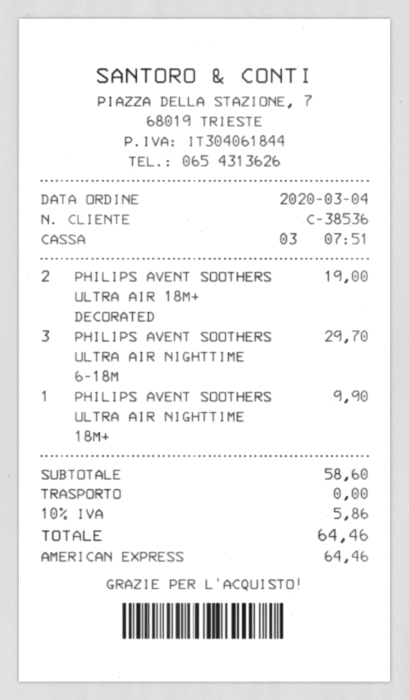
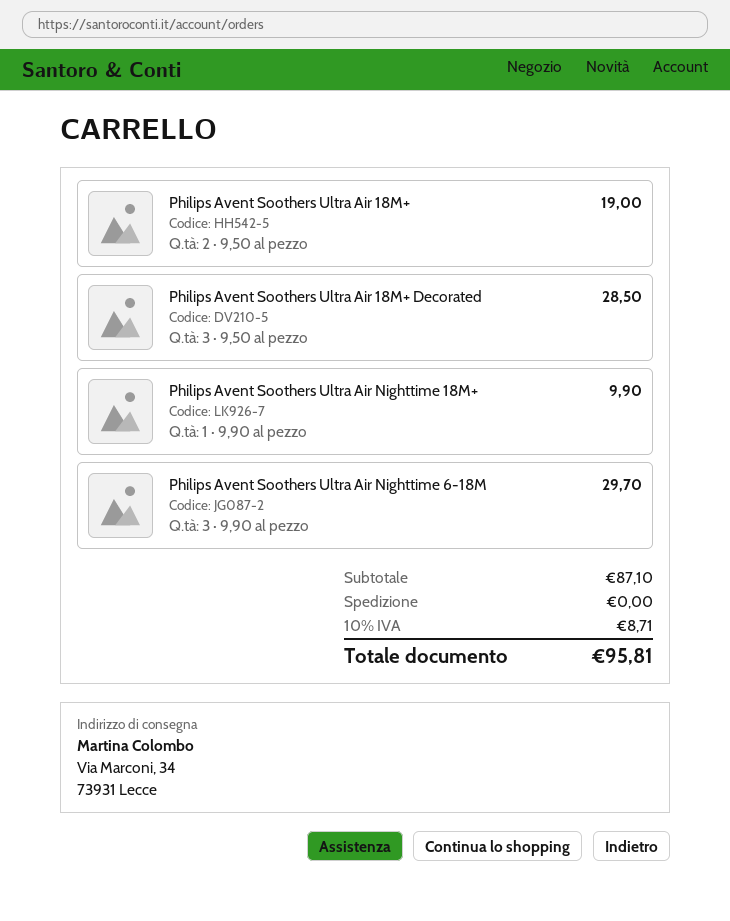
PHILIPS AVENT SOOTHERS ULTRA AIR 18M+ DECORATED: 2 for 19.00 -> 3 for 28.50
Philips Avent Soothers Ultra Air 18M+: none -> 2 for 19.00
subtotal: 58.60 -> 87.10
tax: 10% = 5.86 -> 10% = 8.71
total: 64.46 -> 95.81

